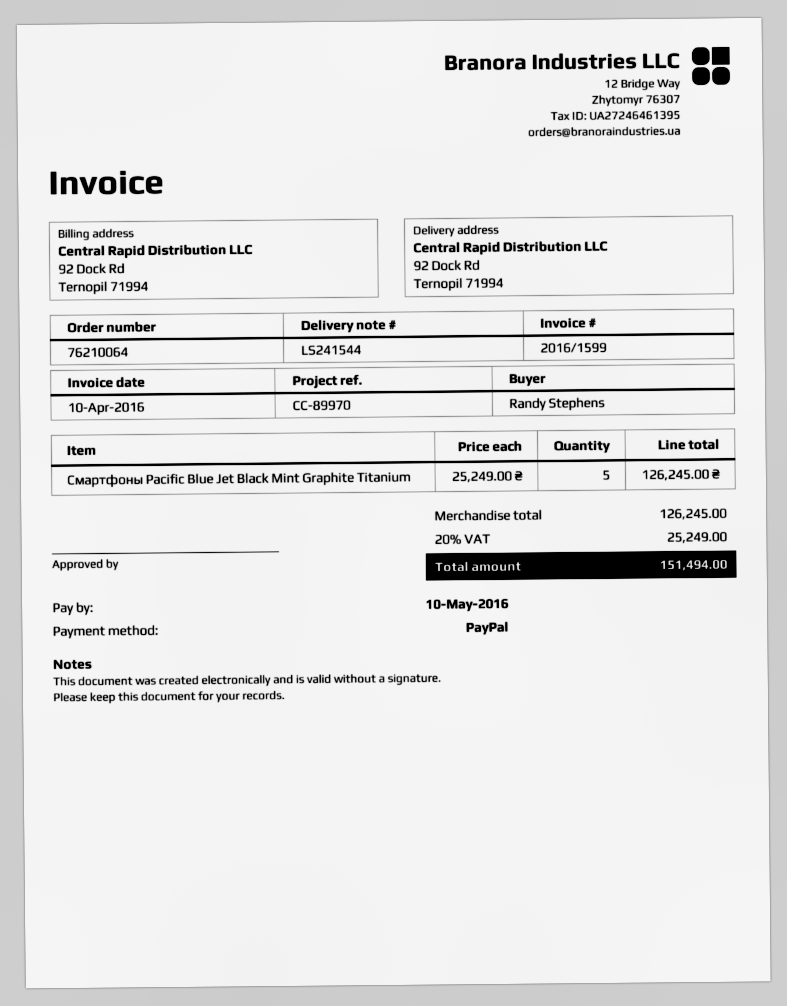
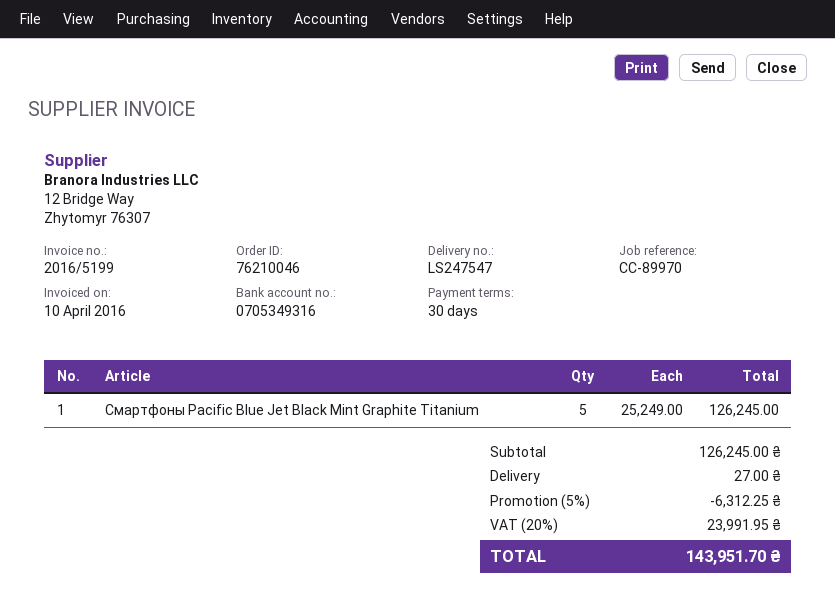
order number: 76210064 -> 76210046
delivery note number: LS241544 -> LS247547
invoice number: 2016/1599 -> 2016/5199
discount: none -> 5% = 6312.25
shipping: none -> 27.00
tax: 20% = 25249.00 -> 20% = 23991.95
total: 151494.00 -> 143951.70

